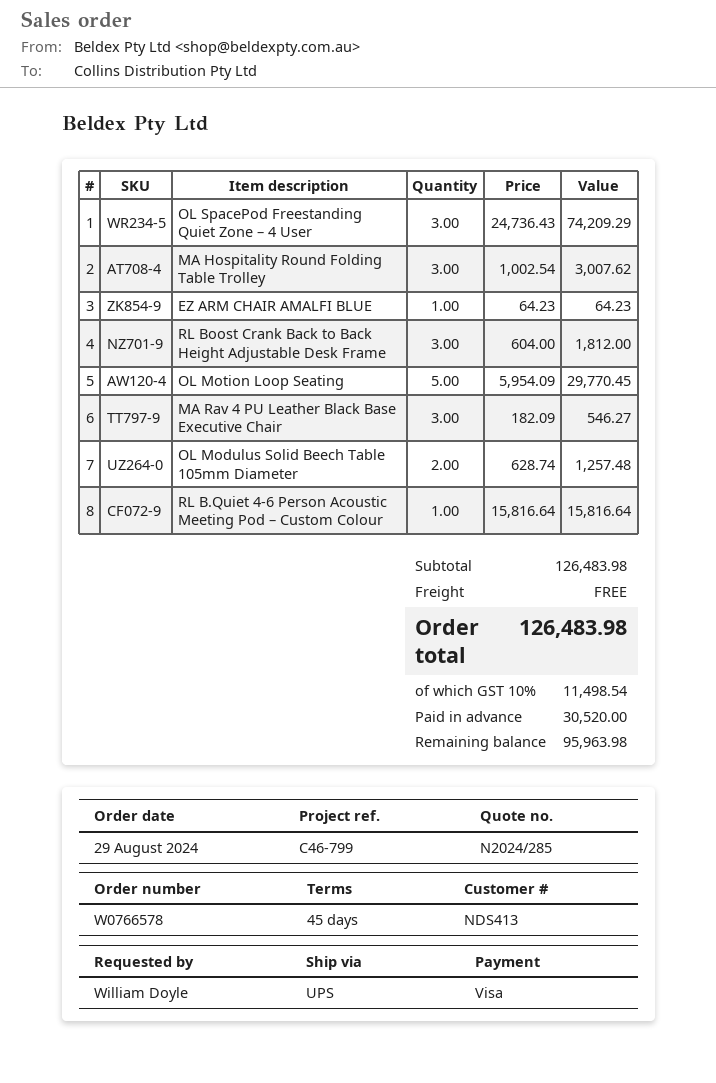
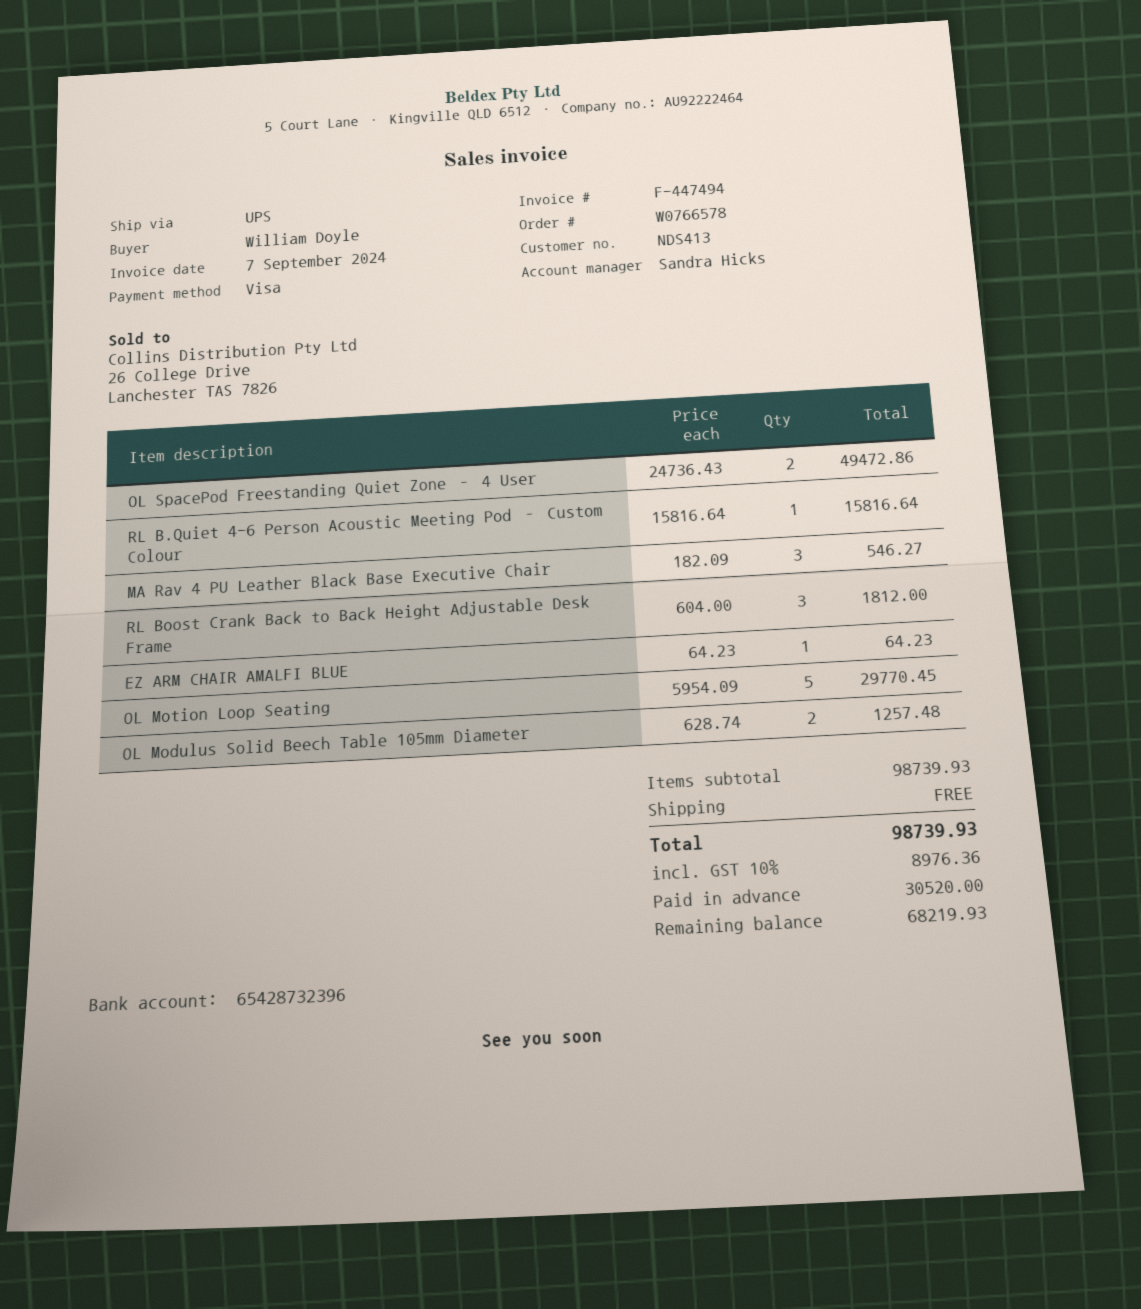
OL SpacePod Freestanding Quiet Zone – 4 User: 3 x 24736.43 = 74209.29 -> 2 x 24736.43 = 49472.86
MA Hospitality Round Folding Table Trolley: 3 x 1002.54 = 3007.62 -> none
subtotal: 126483.98 -> 98739.93
tax: 10% = 11498.54 -> 10% = 8976.36
total: 126483.98 -> 98739.93
balance: 95963.98 -> 68219.93

